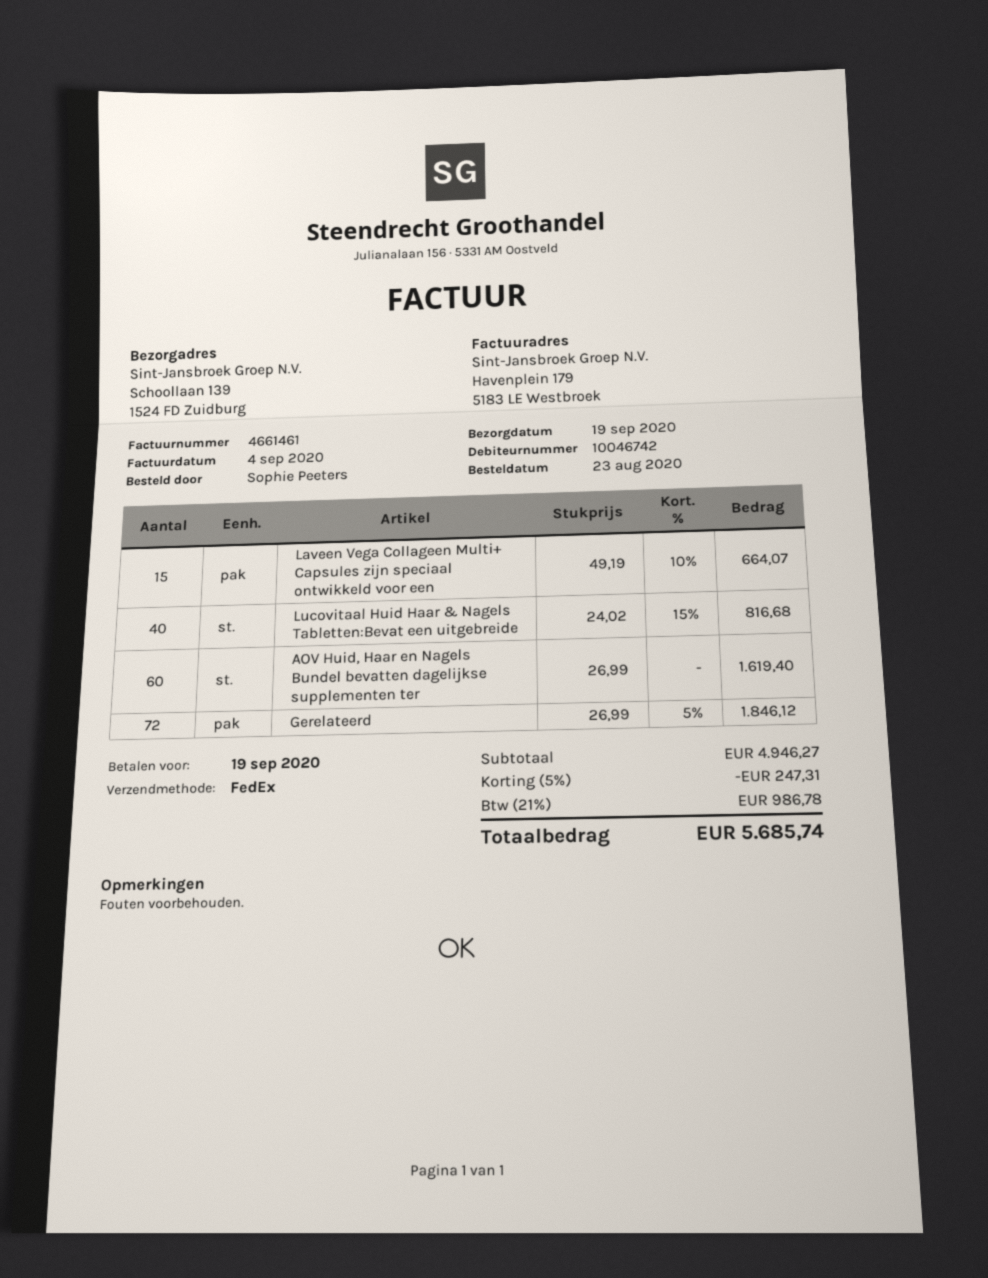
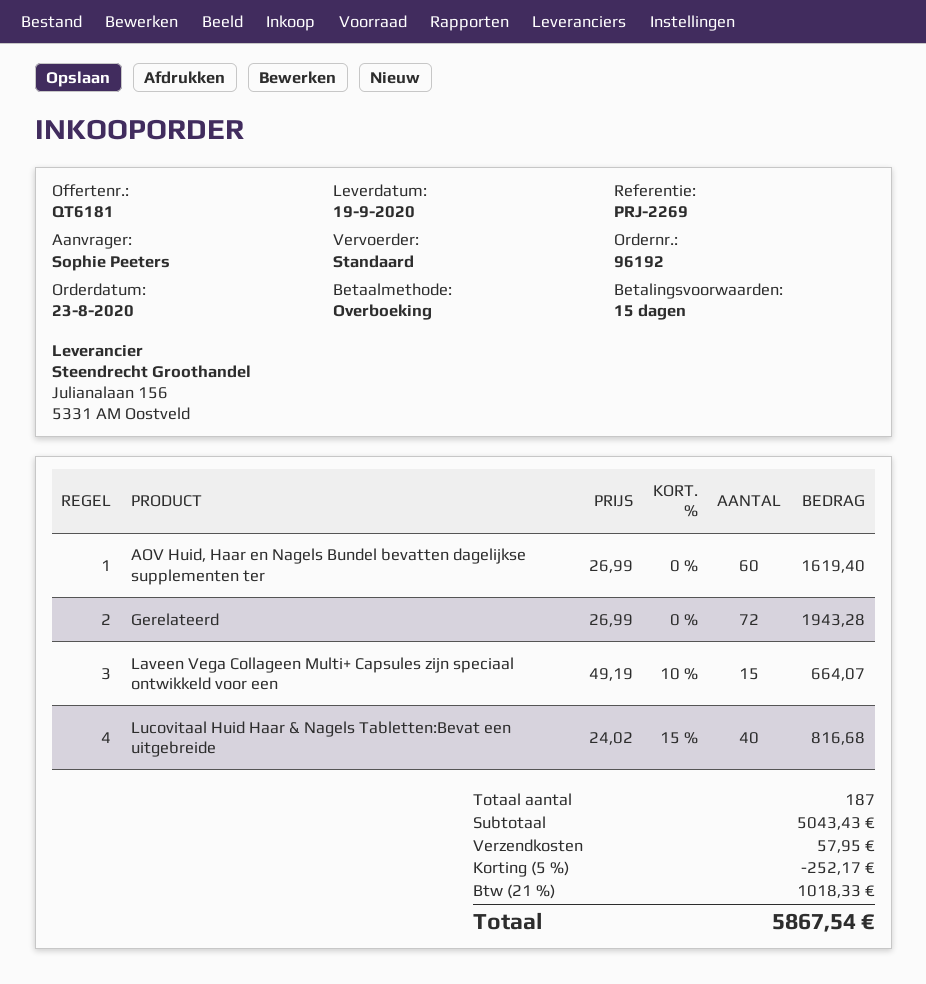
shipping method: FedEx -> standard
Gerelateerd: 72 x 26.99 - 5% = 1846.12 -> 72 x 26.99 = 1943.28
subtotal: 4946.27 -> 5043.43
discount: 5% = 247.31 -> 5% = 252.17
shipping: none -> 57.95
tax: 21% = 986.78 -> 21% = 1018.33
total: 5685.74 -> 5867.54

